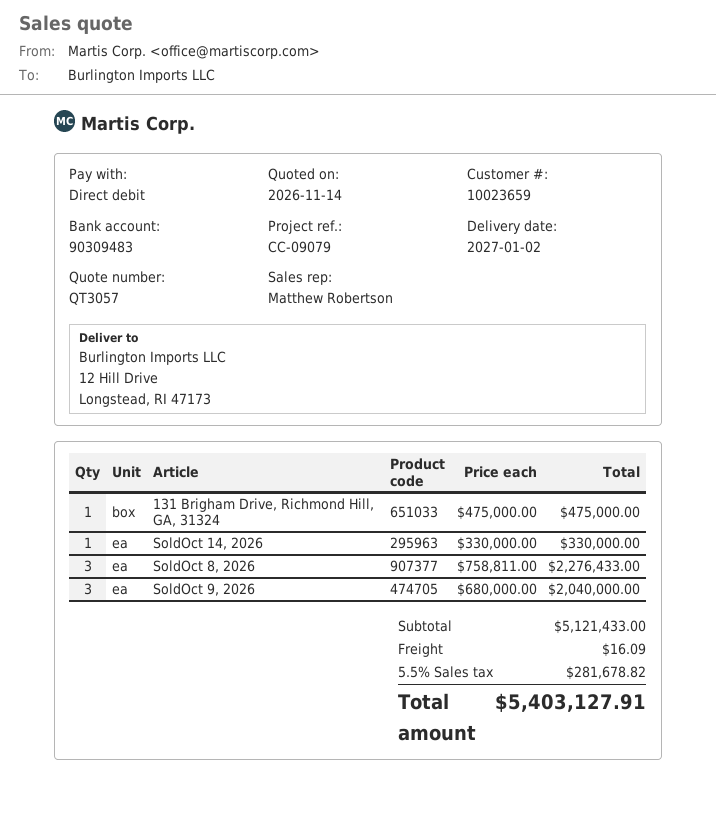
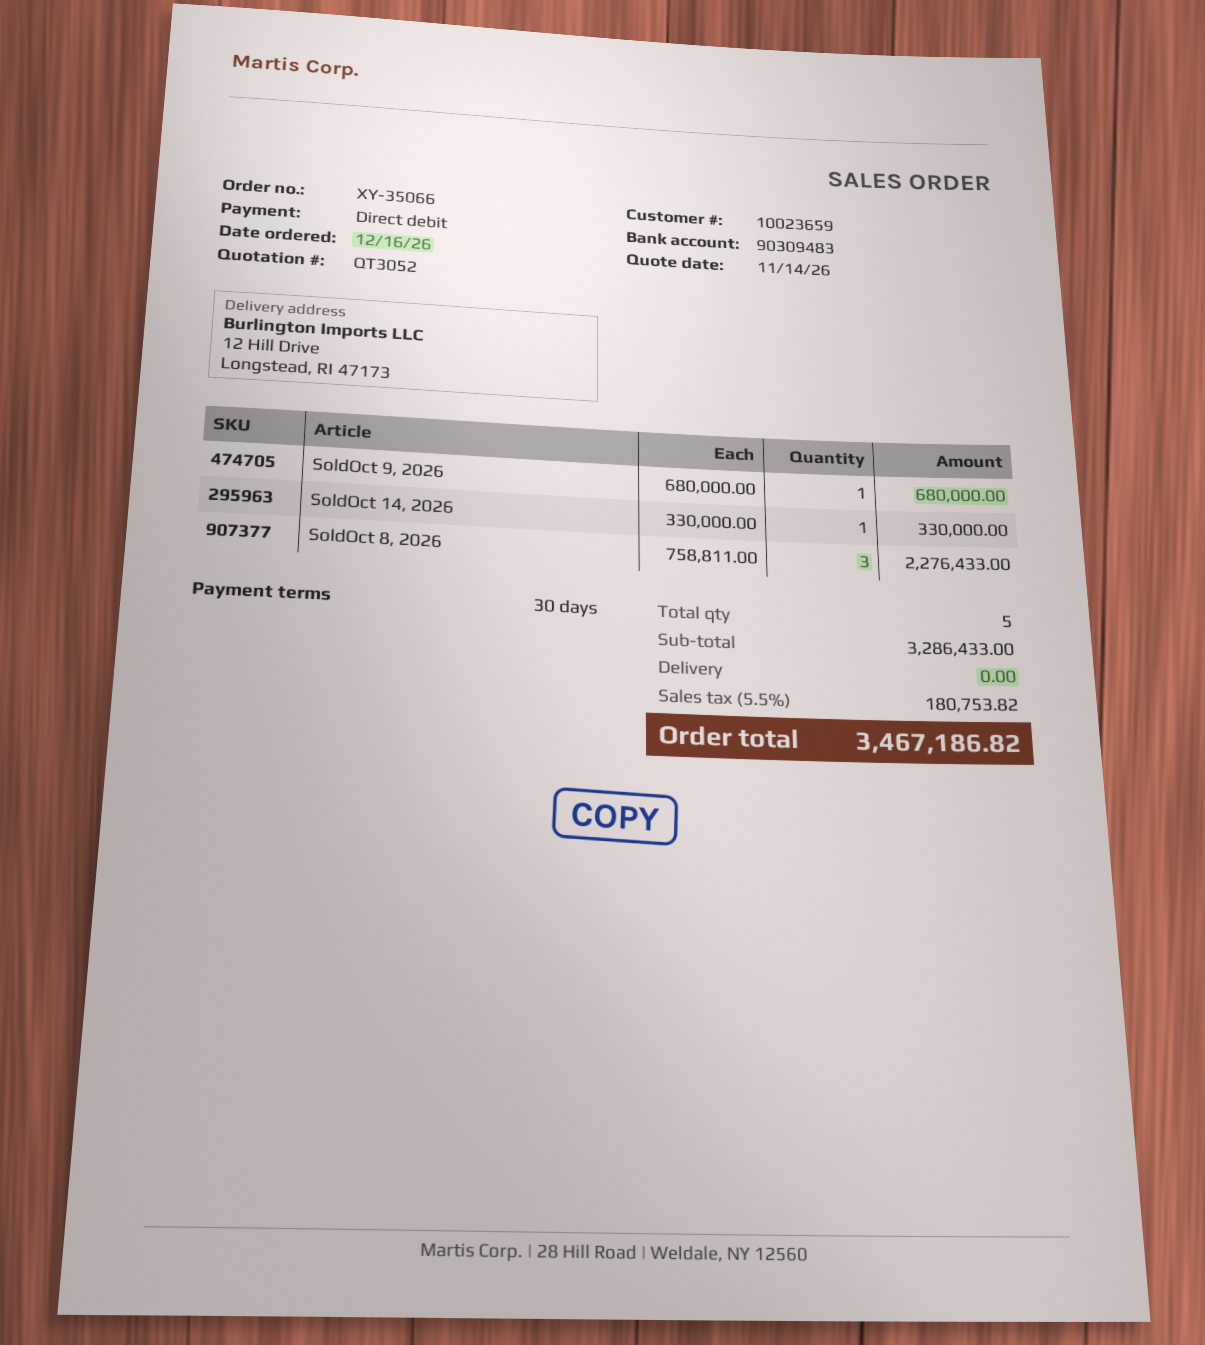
quote number: QT3057 -> QT3052
131 Brigham Drive, Richmond Hill, GA, 31324: 1 x 475000.00 = 475000.00 -> none
SoldOct 9, 2026: 3 x 680000.00 = 2040000.00 -> 1 x 680000.00 = 680000.00
subtotal: 5121433.00 -> 3286433.00
shipping: 16.09 -> 0.00
tax: 5.5% = 281678.82 -> 5.5% = 180753.82
total: 5403127.91 -> 3467186.82

